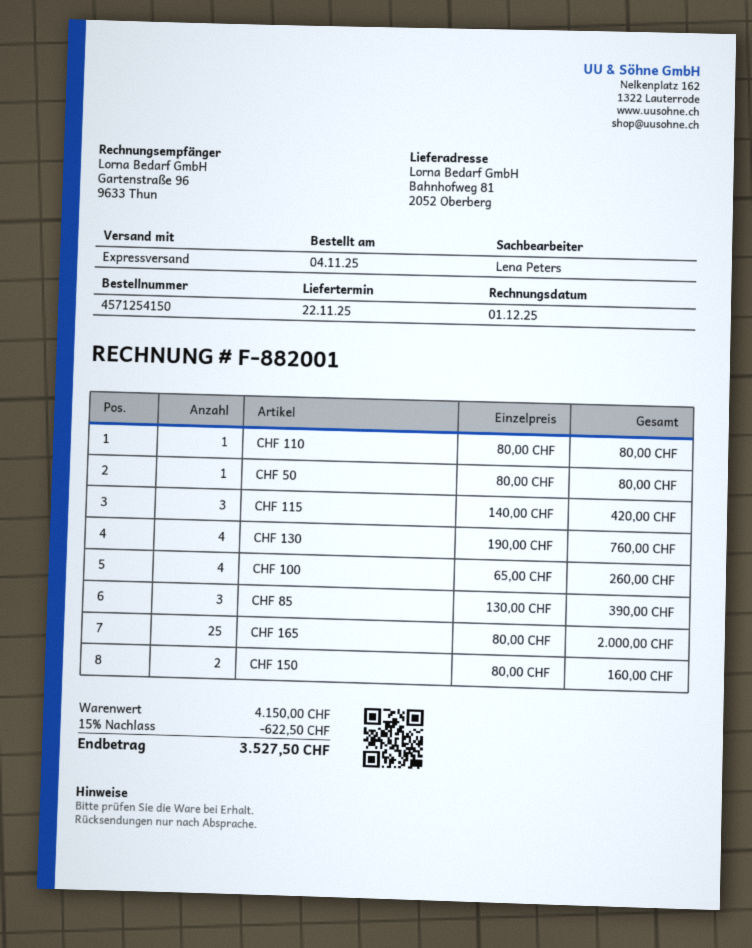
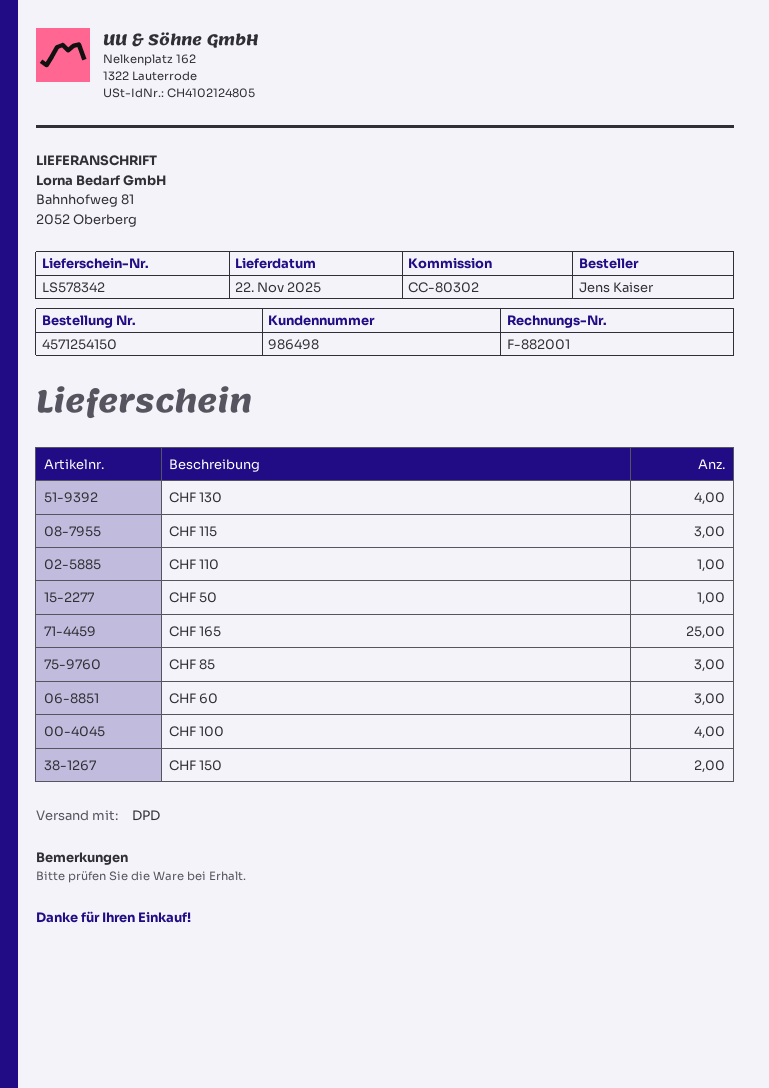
shipping method: express -> DPD
CHF 60: none -> 3

